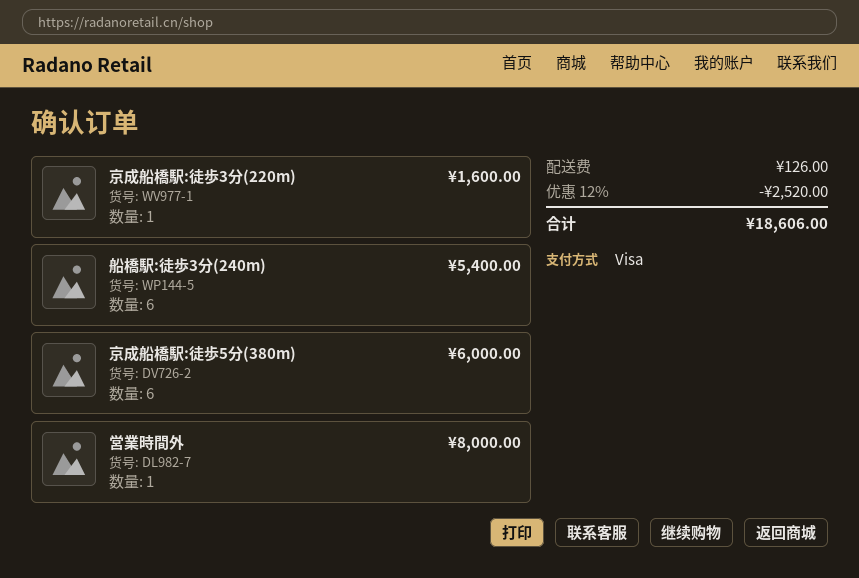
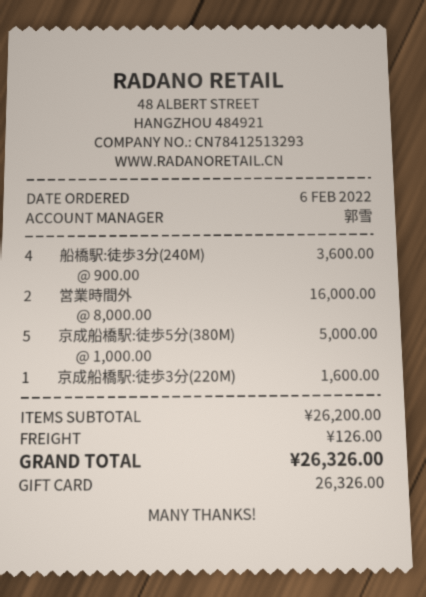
payment method: Visa -> gift card
船橋駅:徒歩3分(240m): 6 for 5400.00 -> 4 for 3600.00
京成船橋駅:徒歩5分(380m): 6 for 6000.00 -> 5 for 5000.00
営業時間外: 1 for 8000.00 -> 2 for 16000.00
discount: 12% = 2520.00 -> none
total: 18606.00 -> 26326.00

